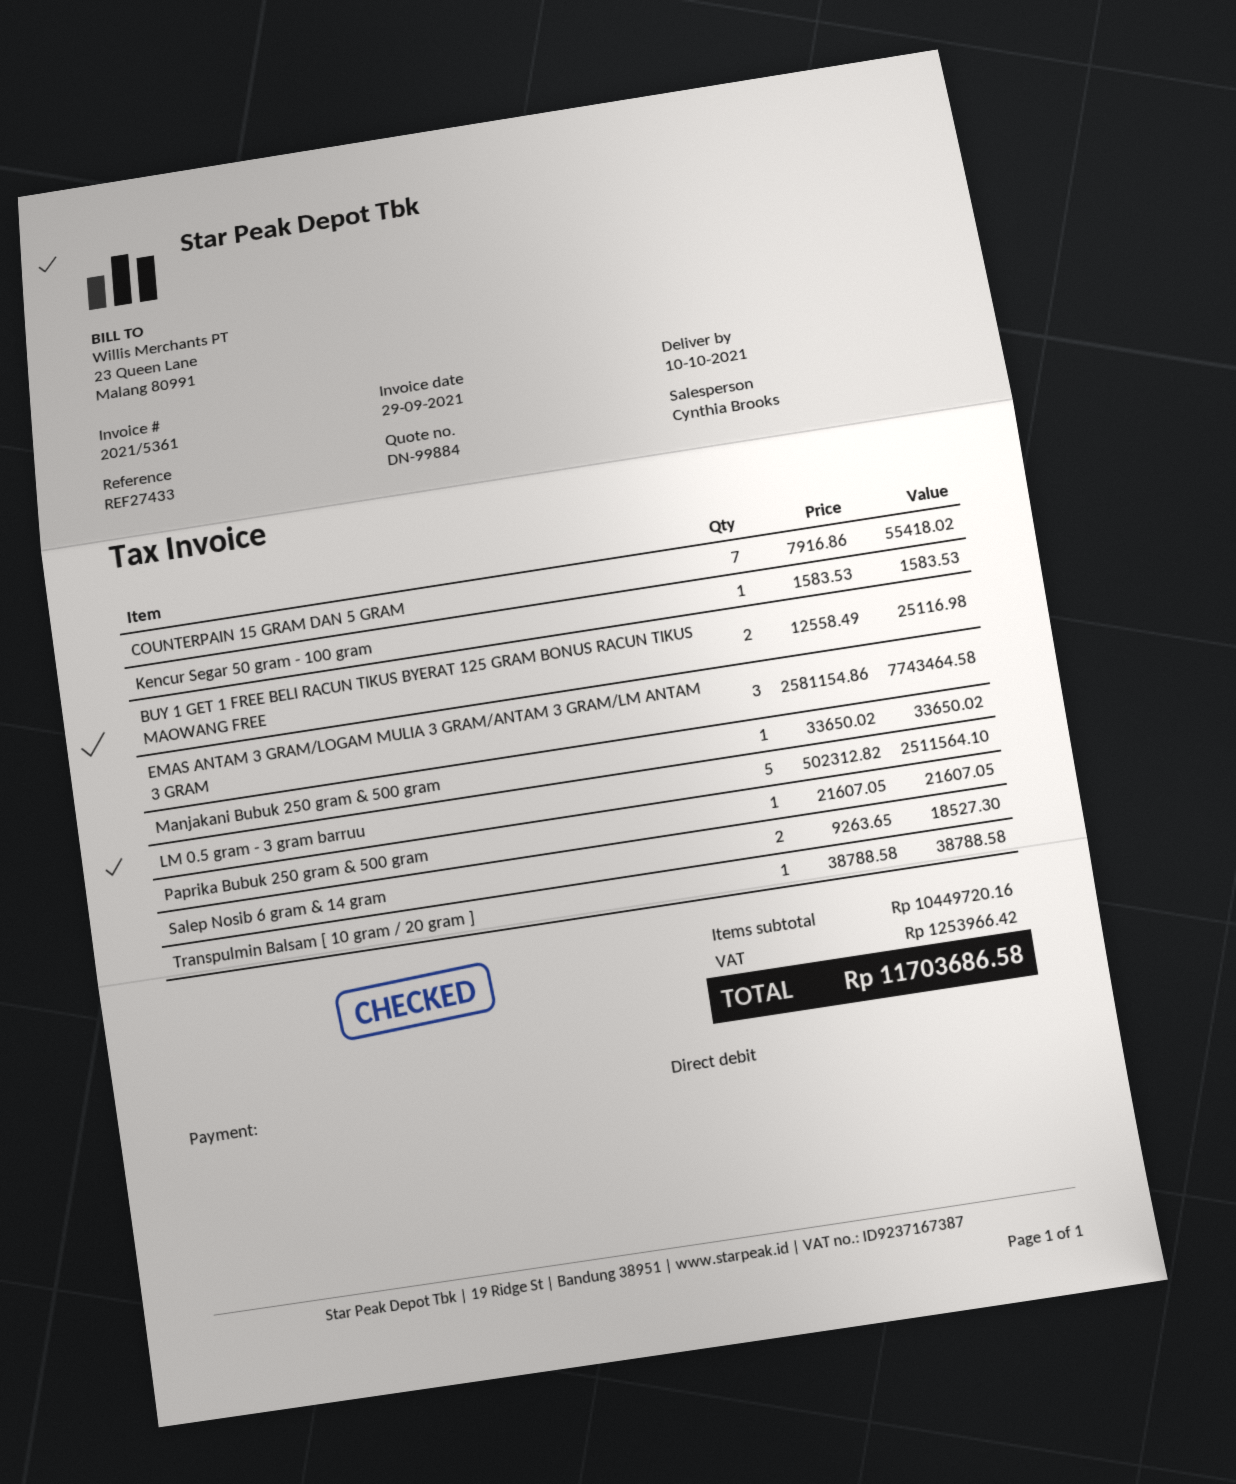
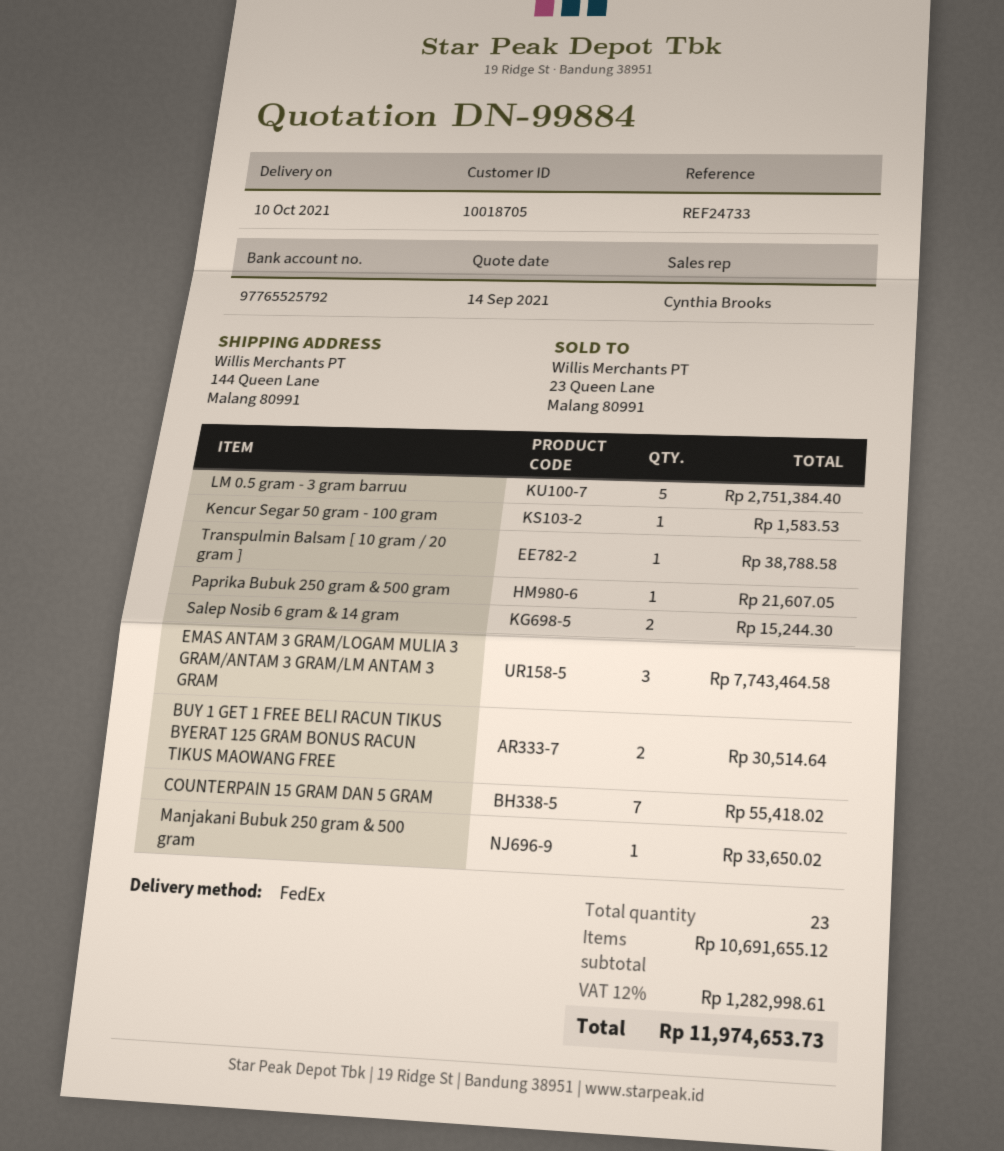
reference: REF27433 -> REF24733
BUY 1 GET 1 FREE BELI RACUN TIKUS BYERAT 125 GRAM BONUS RACUN TIKUS MAOWANG FREE: 2 for 25116.98 -> 2 for 30514.64
LM 0.5 gram - 3 gram barruu: 5 for 2511564.10 -> 5 for 2751384.40
Salep Nosib 6 gram & 14 gram: 2 for 18527.30 -> 2 for 15244.30
subtotal: 10449720.16 -> 10691655.12
tax: 1253966.42 -> 1282998.61
total: 11703686.58 -> 11974653.73

